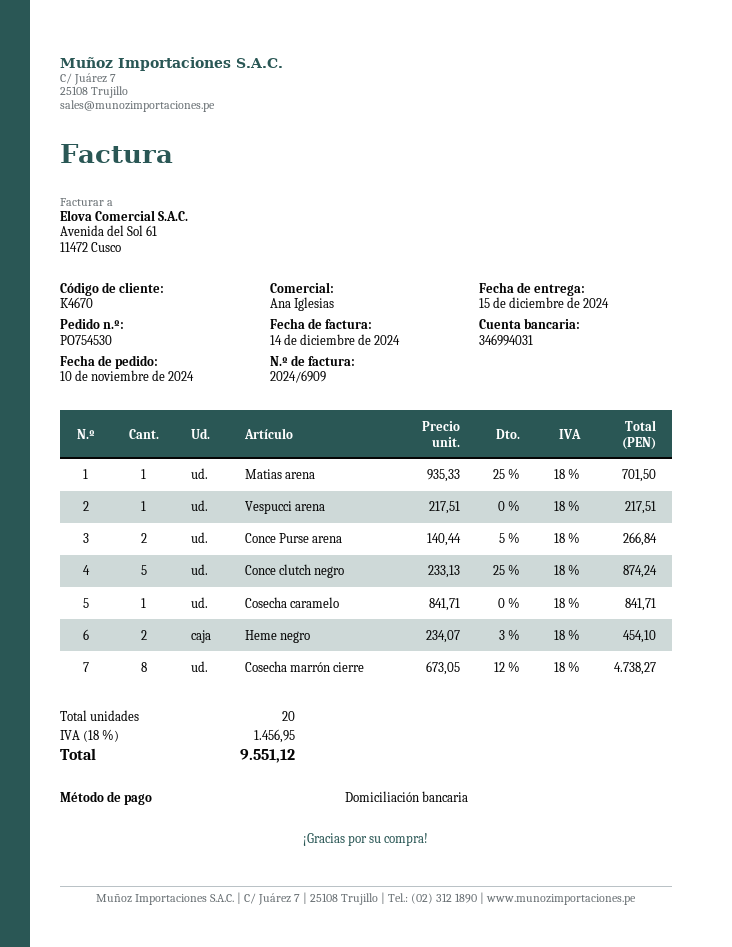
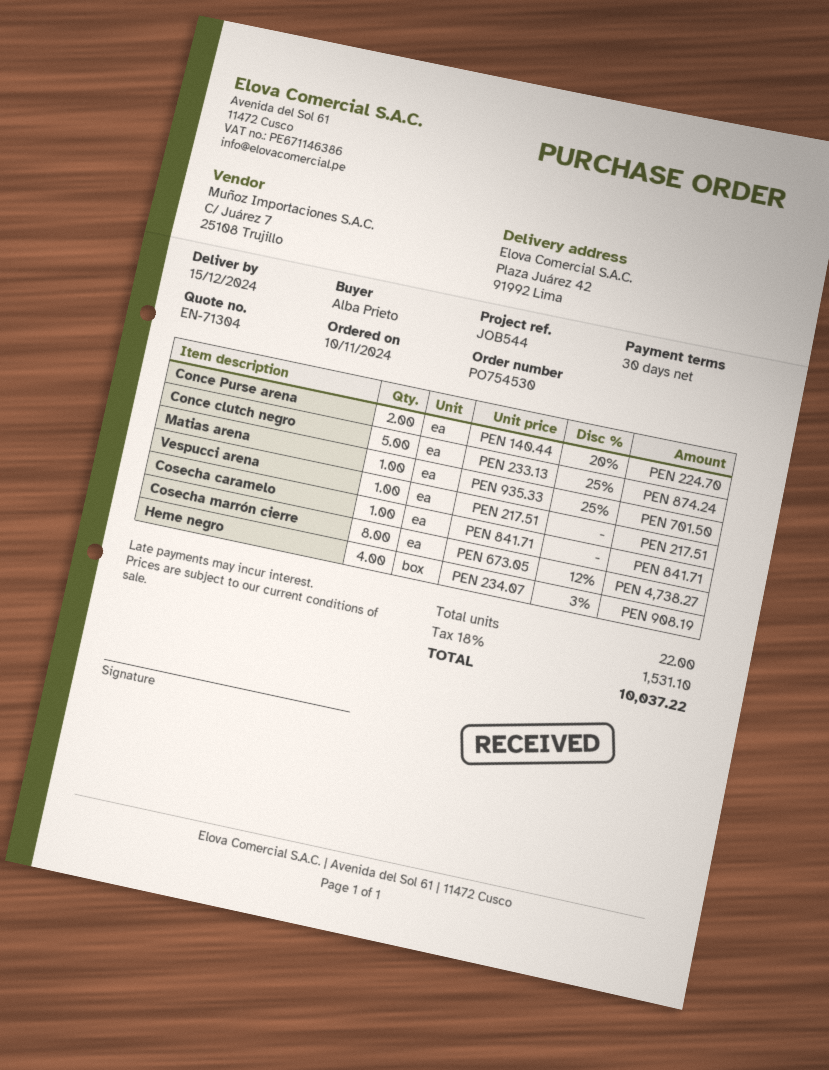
Conce Purse arena: 2 x 140.44 - 5% = 266.84 -> 2 x 140.44 - 20% = 224.70
Heme negro: 2 x 234.07 - 3% = 454.10 -> 4 x 234.07 - 3% = 908.19
total quantity: 20 -> 22
tax: 18% = 1456.95 -> 18% = 1531.10
total: 9551.12 -> 10037.22

